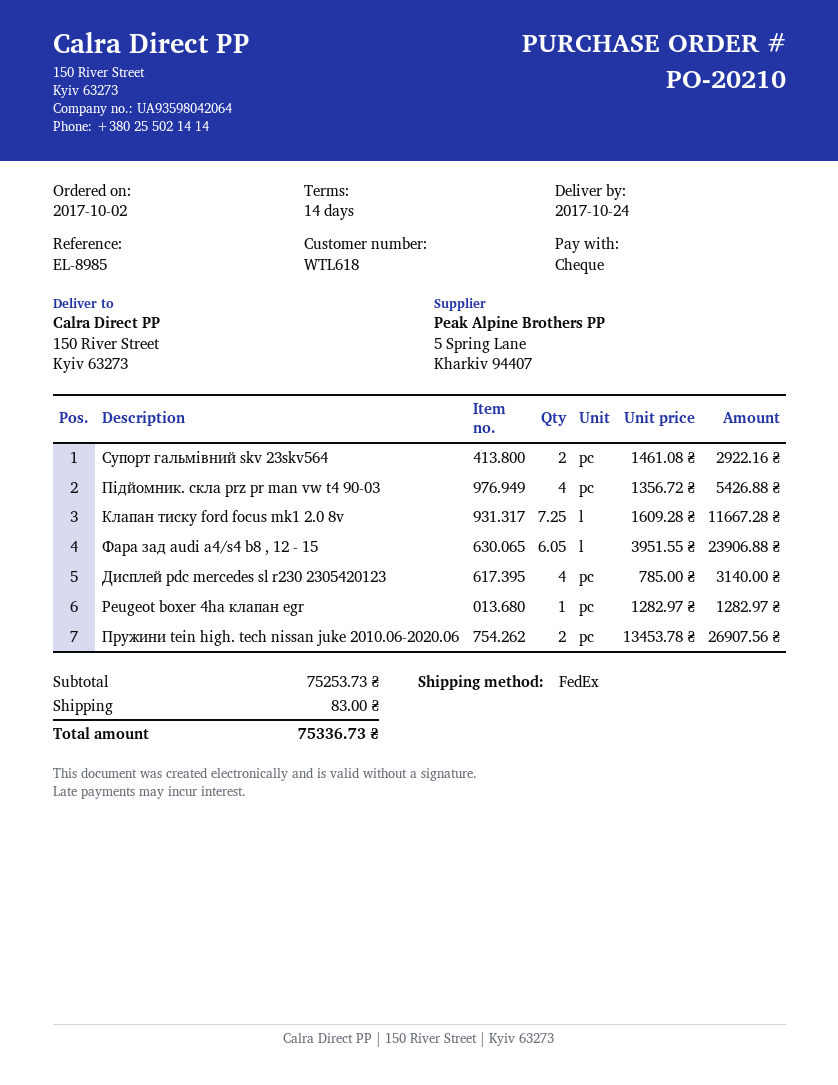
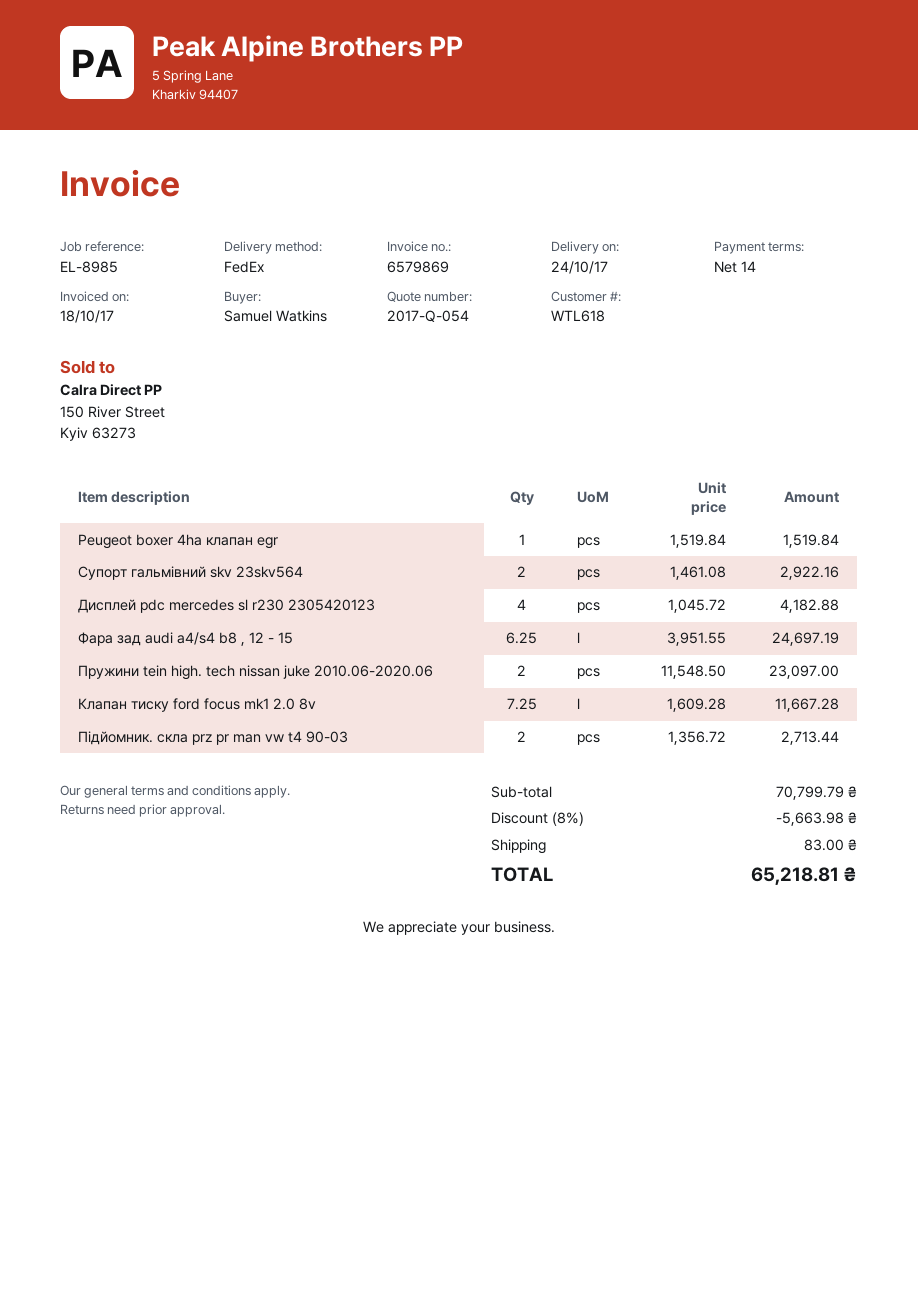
Підйомник. скла prz pr man vw t4 90-03: 4 x 1356.72 = 5426.88 -> 2 x 1356.72 = 2713.44
Фара зад audi a4/s4 b8 , 12 - 15: 6.05 x 3951.55 = 23906.88 -> 6.25 x 3951.55 = 24697.19
Дисплей pdc mercedes sl r230 2305420123: 4 x 785.00 = 3140.00 -> 4 x 1045.72 = 4182.88
Peugeot boxer 4ha клапан egr: 1 x 1282.97 = 1282.97 -> 1 x 1519.84 = 1519.84
Пружини tein high. tech nissan juke 2010.06-2020.06: 2 x 13453.78 = 26907.56 -> 2 x 11548.50 = 23097.00
subtotal: 75253.73 -> 70799.79
discount: none -> 8% = 5663.98
total: 75336.73 -> 65218.81

